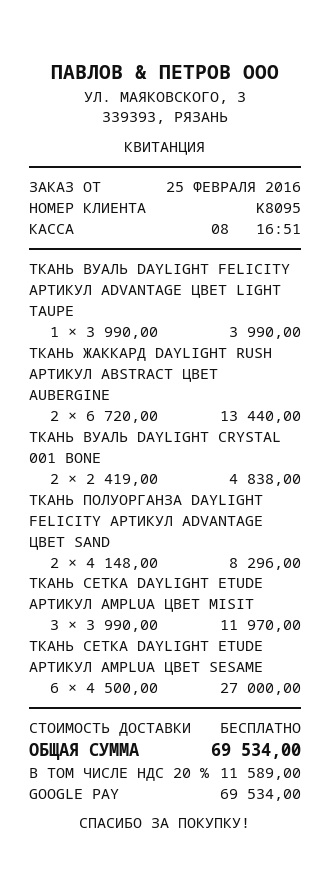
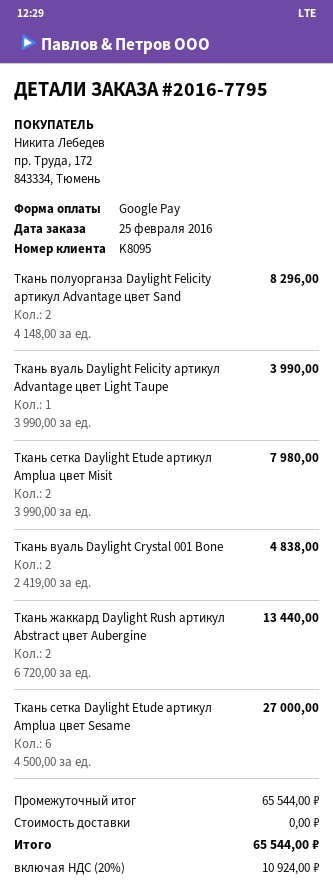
ТКАНЬ СЕТКА DAYLIGHT ETUDE АРТИКУЛ AMPLUA ЦВЕТ MISIT: 3 x 3990.00 = 11970.00 -> 2 x 3990.00 = 7980.00
tax: 20% = 11589.00 -> 20% = 10924.00
total: 69534.00 -> 65544.00

